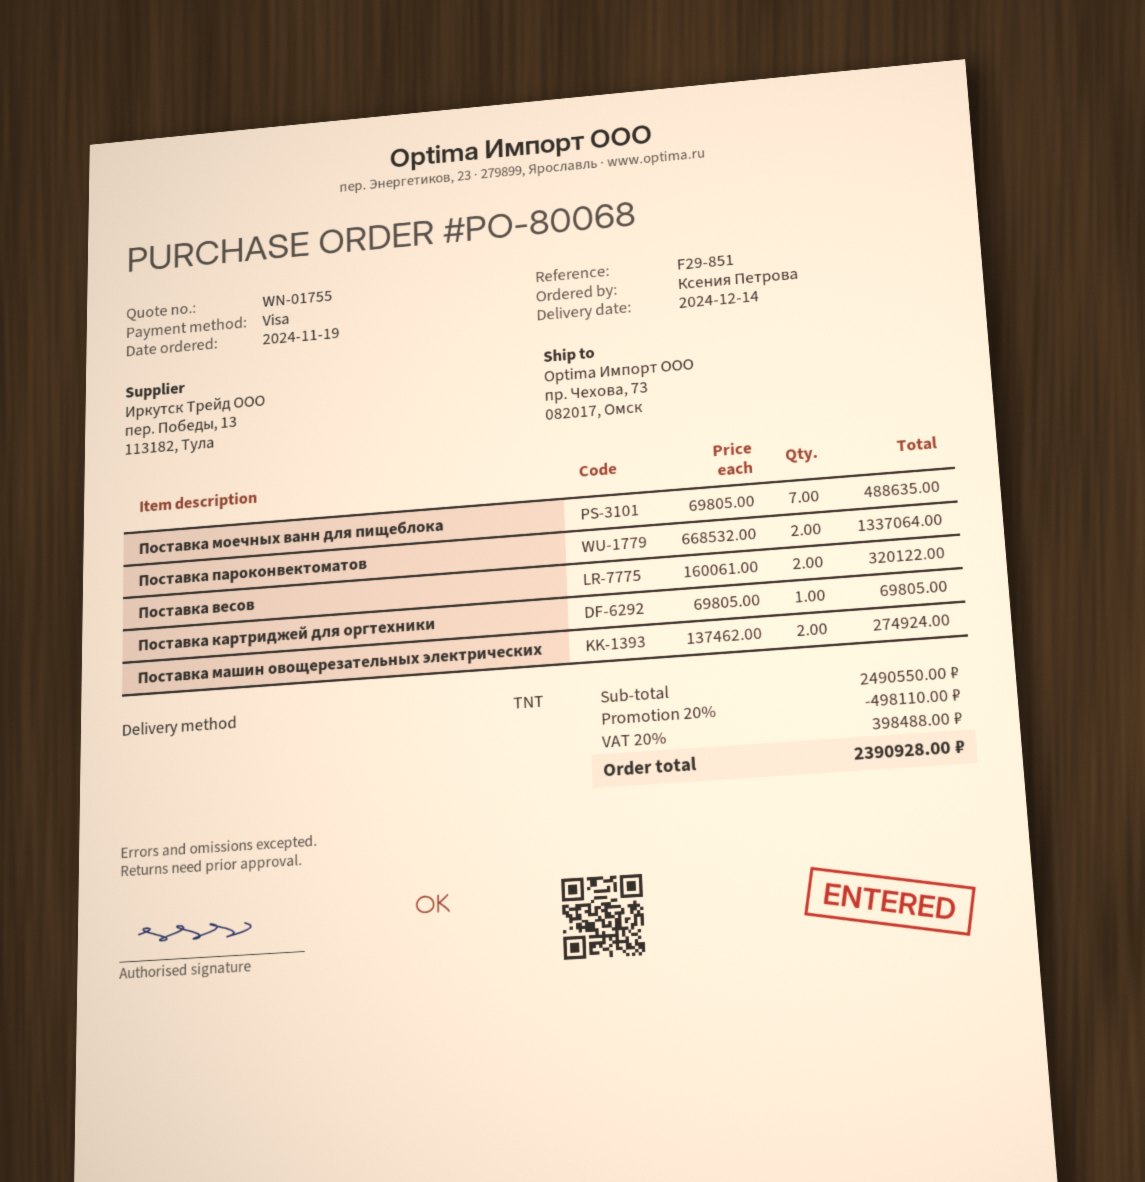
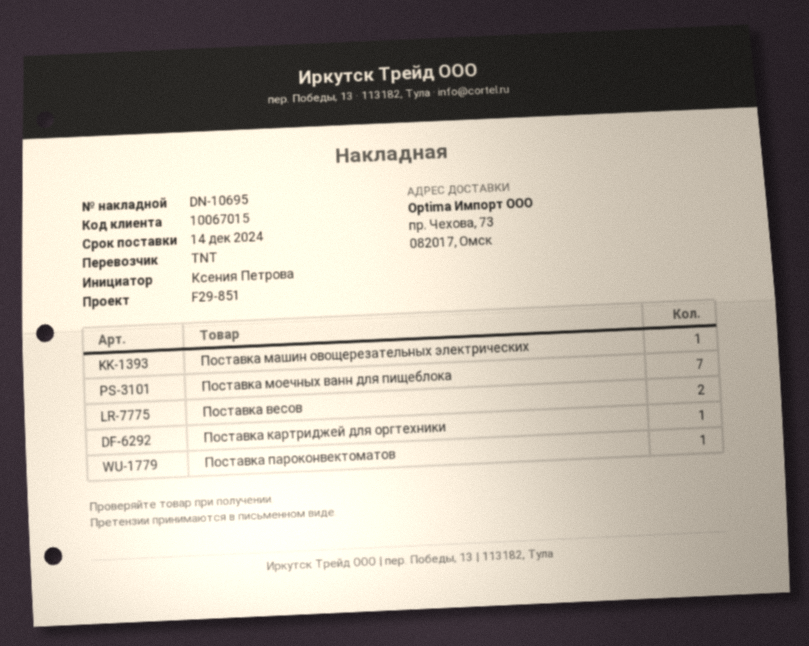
Поставка пароконвектоматов: 2 -> 1
Поставка машин овощерезательных электрических: 2 -> 1

